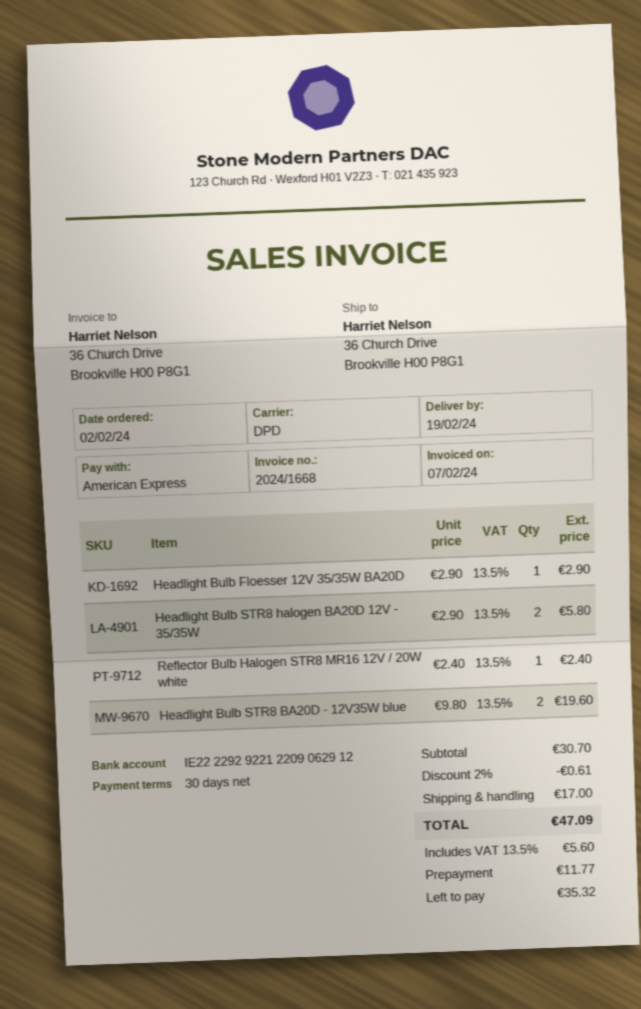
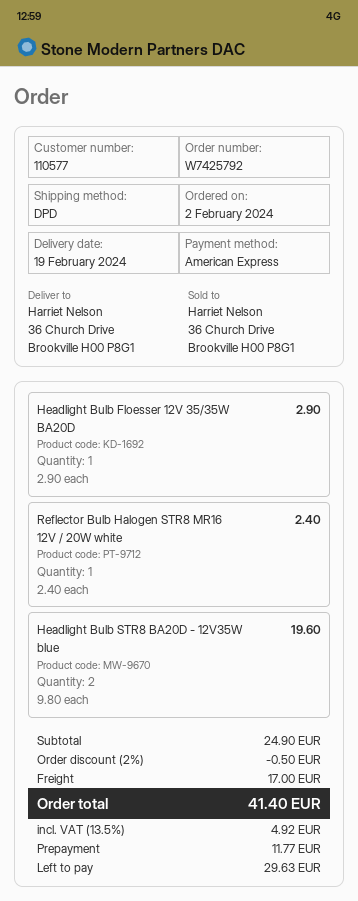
Headlight Bulb STR8 halogen BA20D 12V - 35/35W: 2 x 2.90 = 5.80 -> none
subtotal: 30.70 -> 24.90
discount: 2% = 0.61 -> 2% = 0.50
tax: 13.5% = 5.60 -> 13.5% = 4.92
total: 47.09 -> 41.40
balance: 35.32 -> 29.63

